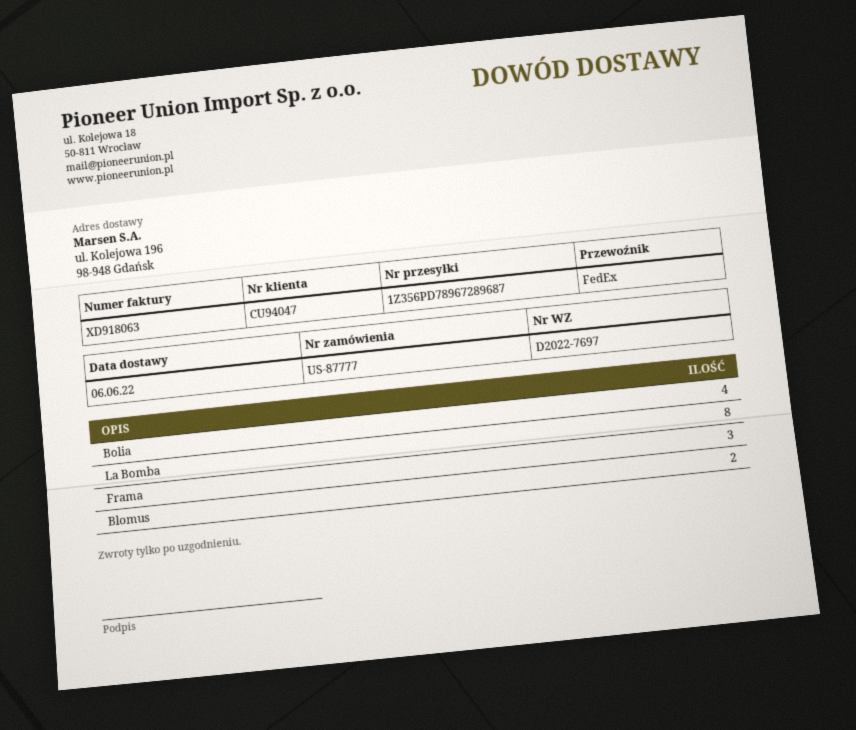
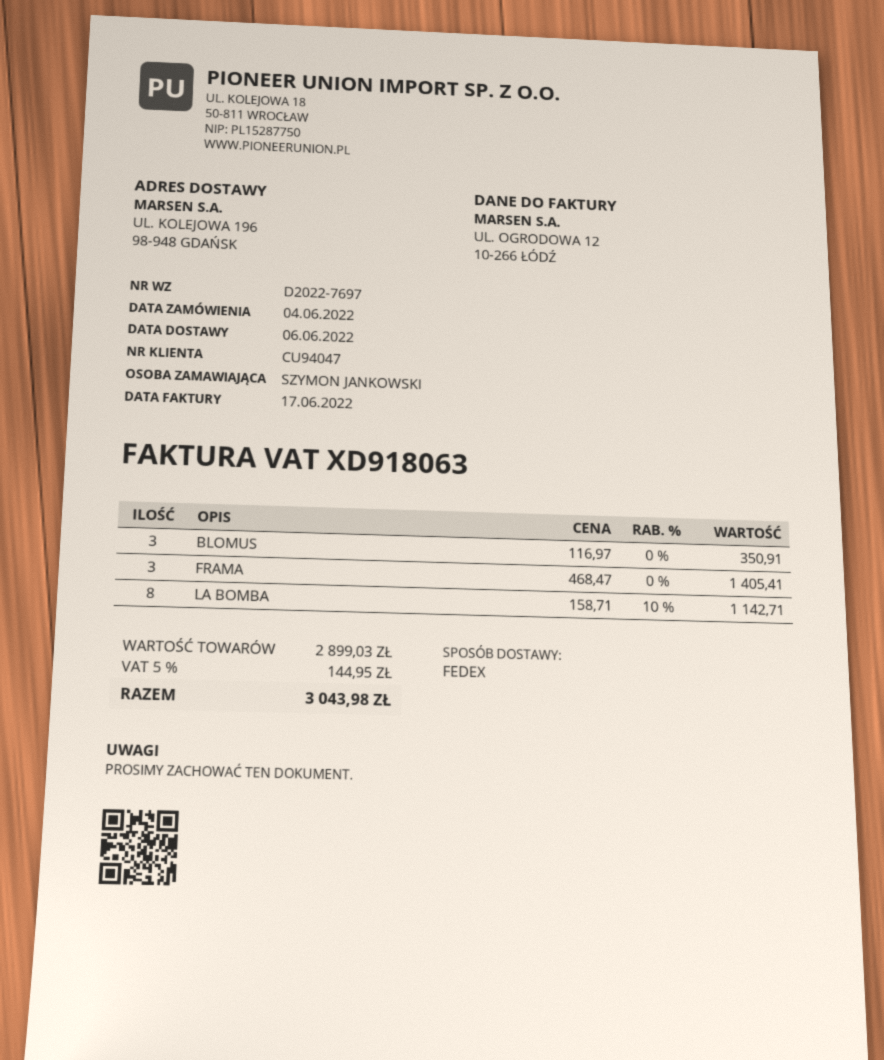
Bolia: 4 -> none
Blomus: 2 -> 3

